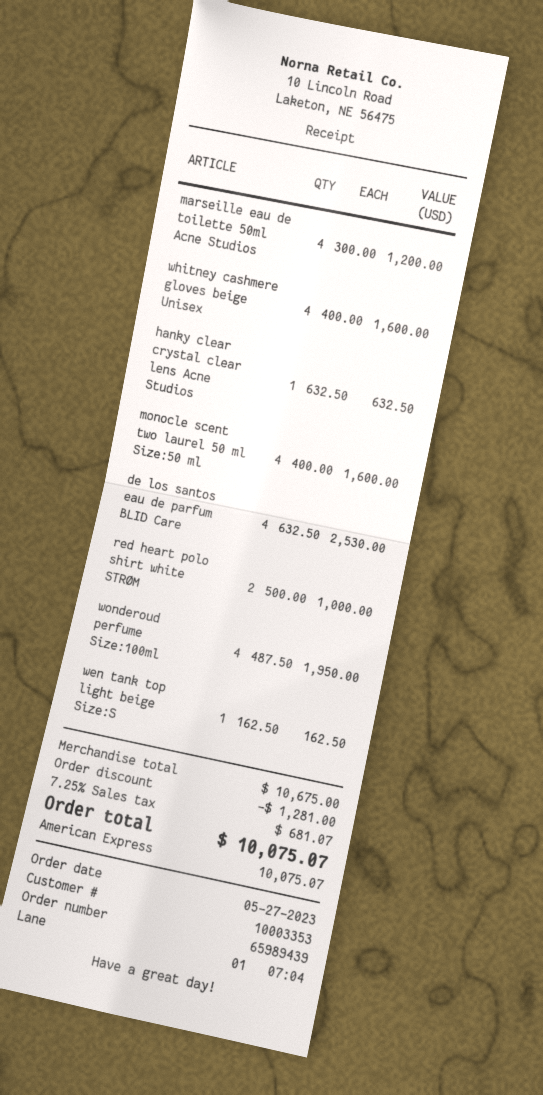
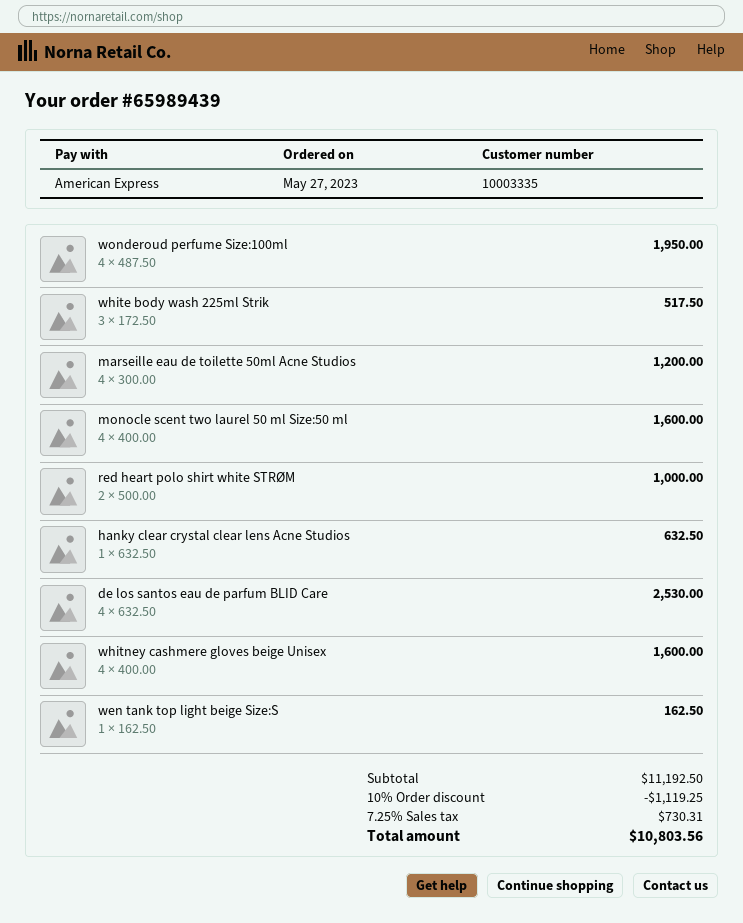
customer number: 10003353 -> 10003335
white body wash 225ml Strik: none -> 3 x 172.50 = 517.50
subtotal: 10675.00 -> 11192.50
discount: 1281.00 -> 1119.25
tax: 7.25% = 681.07 -> 7.25% = 730.31
total: 10075.07 -> 10803.56

